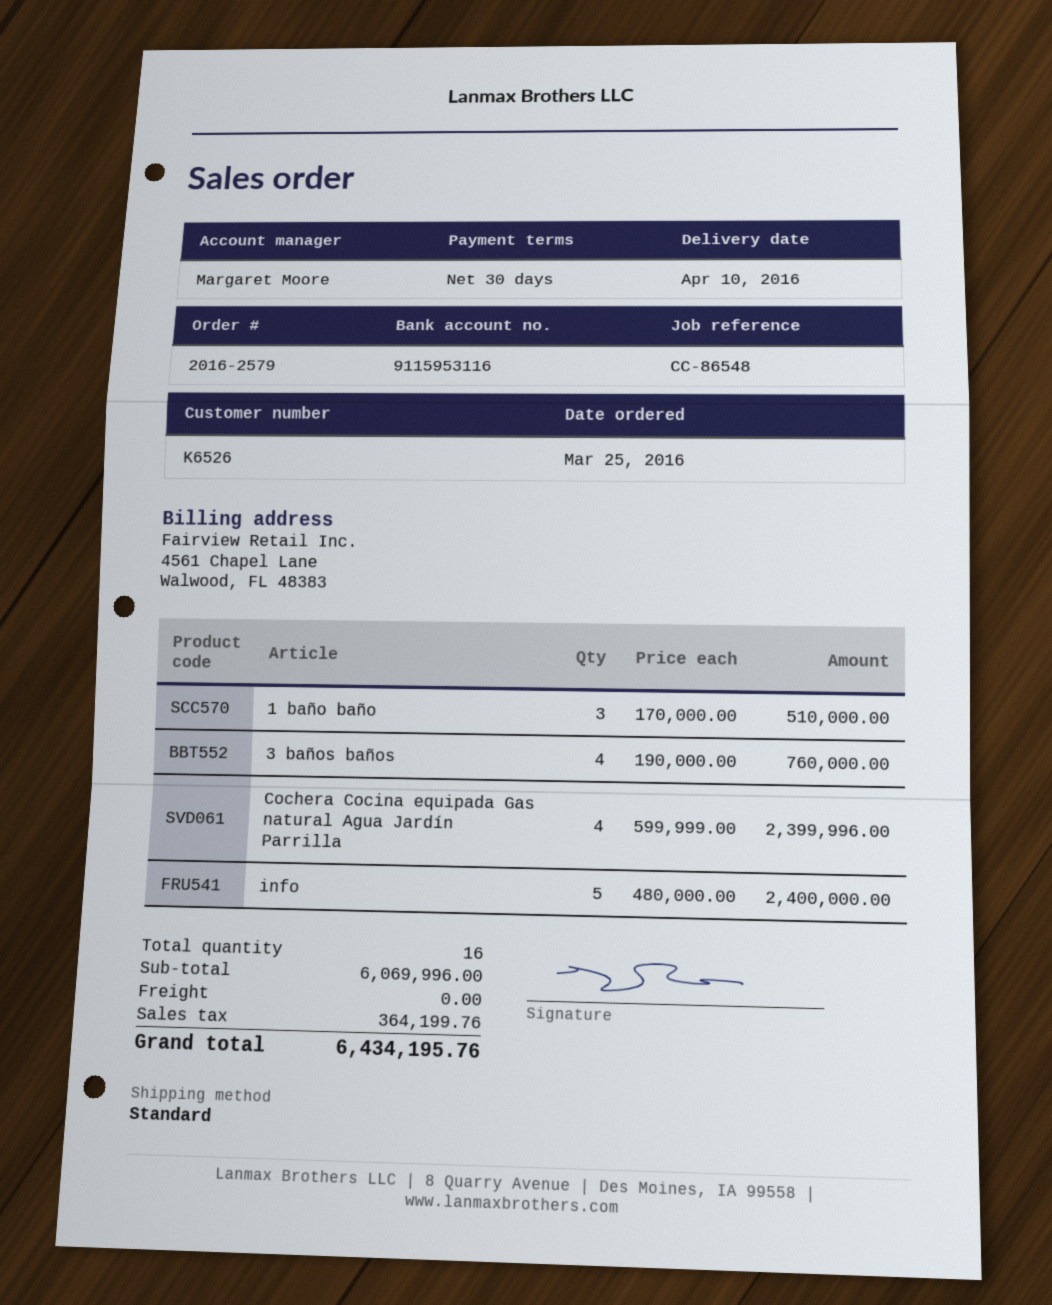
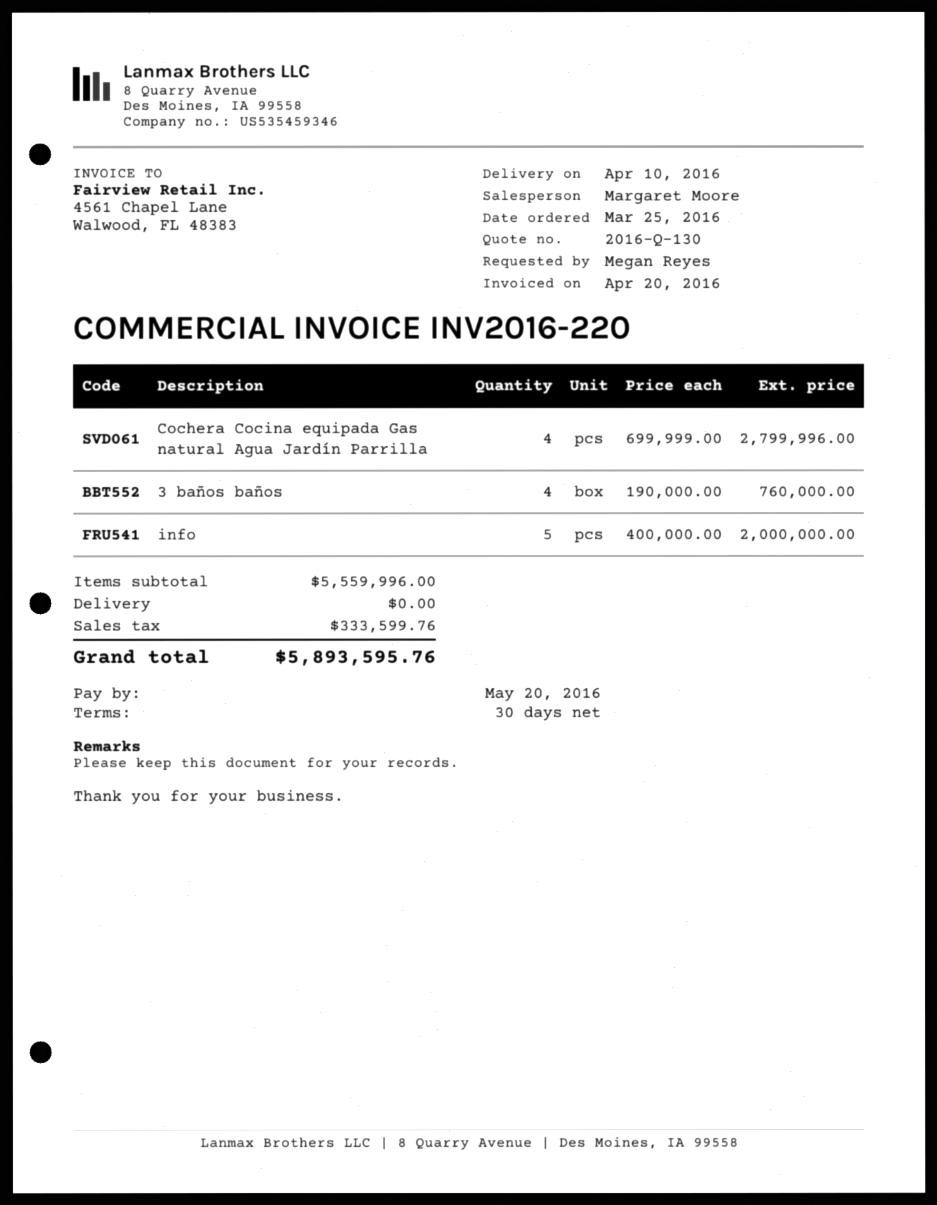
1 baño baño: 3 x 170000.00 = 510000.00 -> none
Cochera Cocina equipada Gas natural Agua Jardín Parrilla: 4 x 599999.00 = 2399996.00 -> 4 x 699999.00 = 2799996.00
info: 5 x 480000.00 = 2400000.00 -> 5 x 400000.00 = 2000000.00
subtotal: 6069996.00 -> 5559996.00
tax: 364199.76 -> 333599.76
total: 6434195.76 -> 5893595.76

